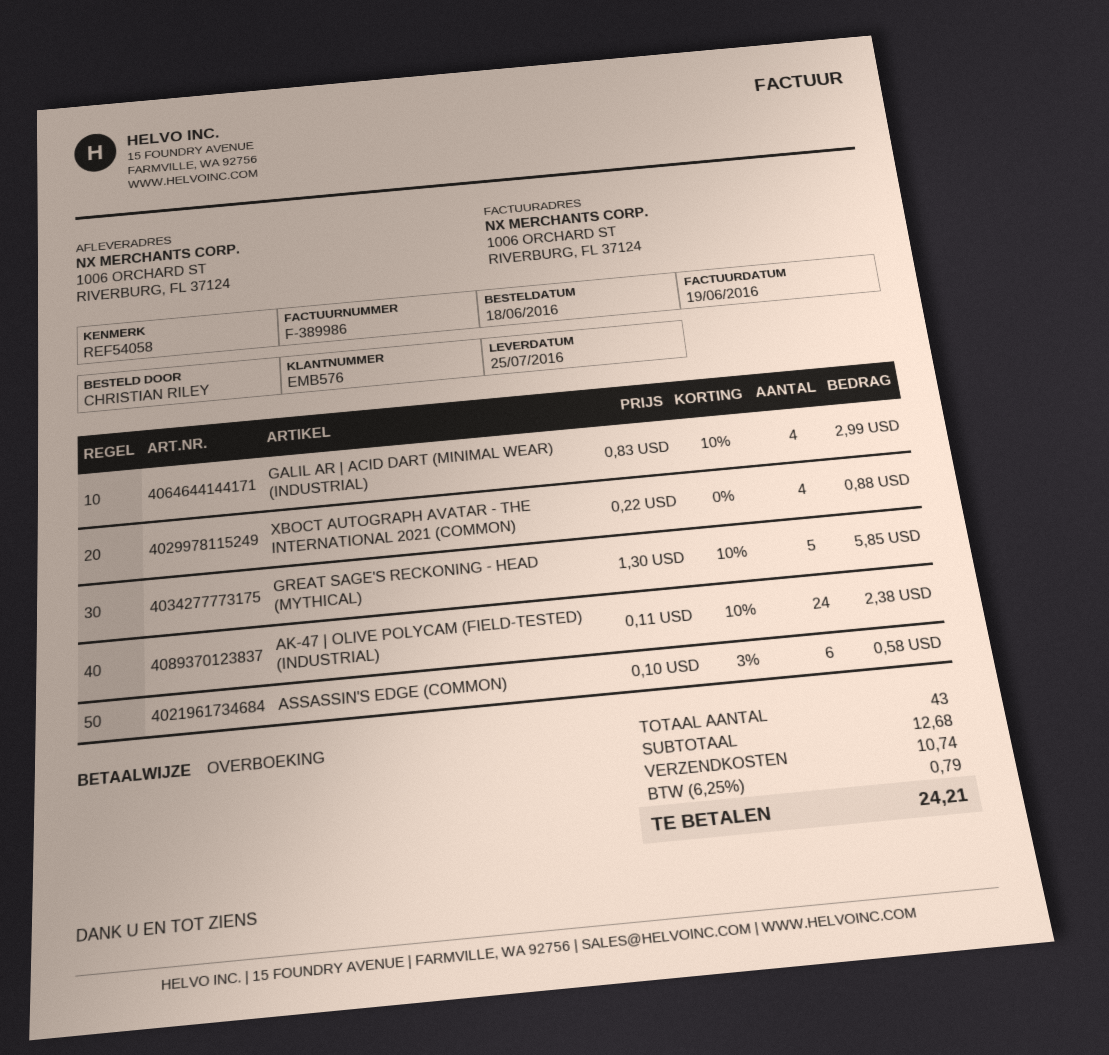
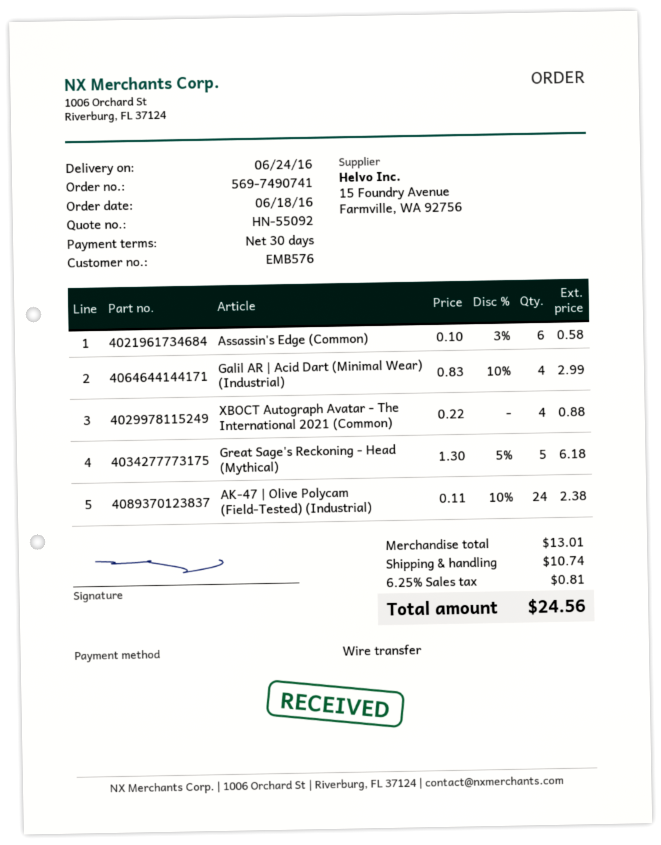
delivery date: 2016-07-25 -> 2016-06-24
GREAT SAGE'S RECKONING - HEAD (MYTHICAL): 5 x 1.30 - 10% = 5.85 -> 5 x 1.30 - 5% = 6.18
subtotal: 12.68 -> 13.01
tax: 6.25% = 0.79 -> 6.25% = 0.81
total: 24.21 -> 24.56

